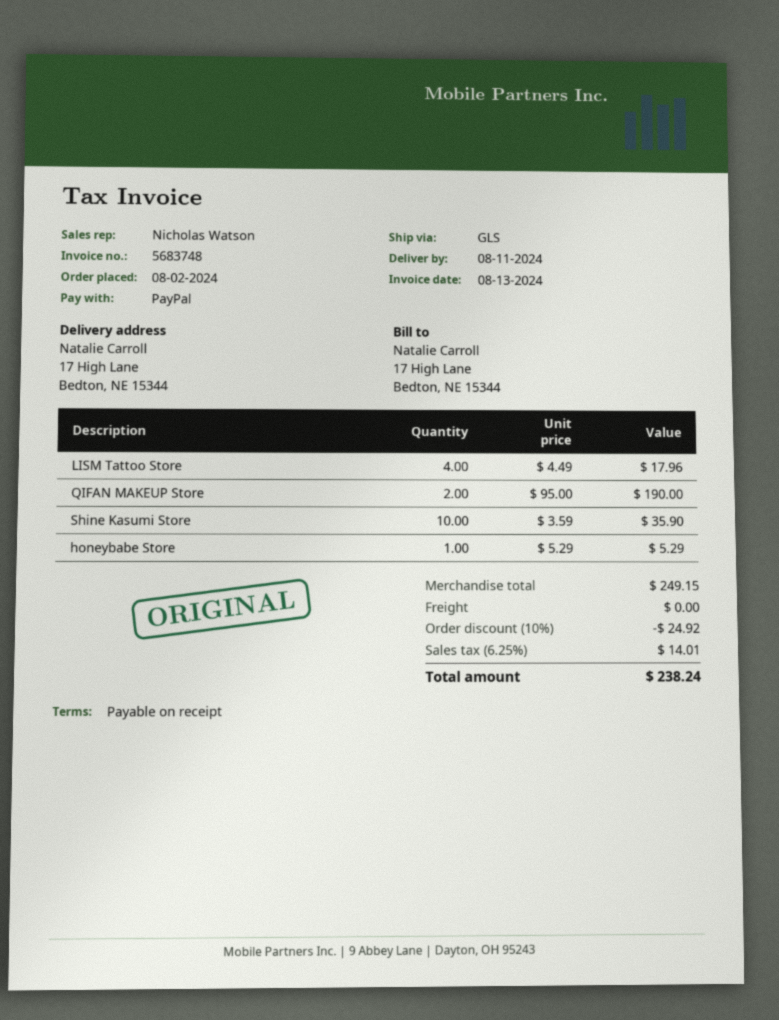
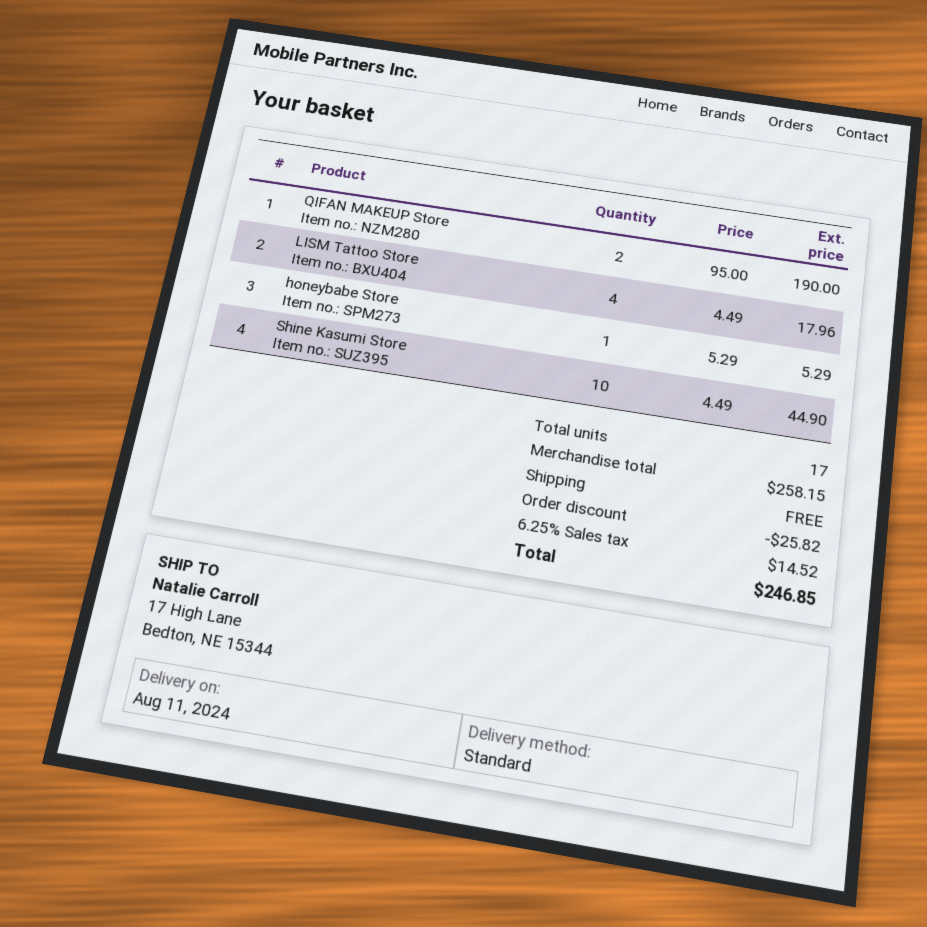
shipping method: GLS -> standard
Shine Kasumi Store: 10 x 3.59 = 35.90 -> 10 x 4.49 = 44.90
subtotal: 249.15 -> 258.15
discount: 24.92 -> 25.82
tax: 6.25% = 14.01 -> 6.25% = 14.52
total: 238.24 -> 246.85

